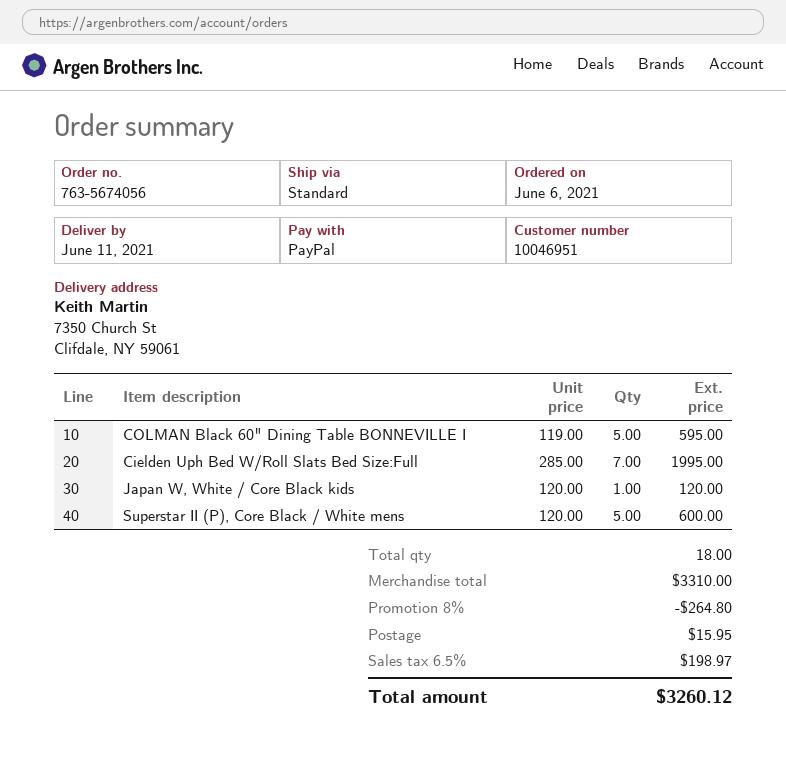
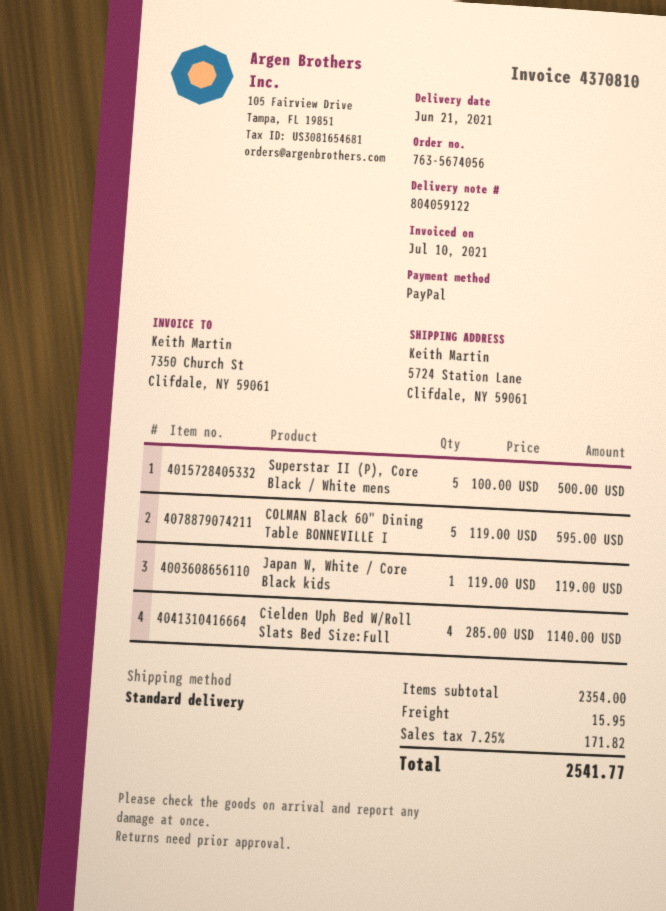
delivery date: 2021-06-11 -> 2021-06-21
ship to: 7350 Church St, Clifdale, NY 59061 -> 5724 Station Lane, Clifdale, NY 59061
Cielden Uph Bed W/Roll Slats Bed Size:Full: 7 x 285.00 = 1995.00 -> 4 x 285.00 = 1140.00
Japan W, White / Core Black kids: 1 x 120.00 = 120.00 -> 1 x 119.00 = 119.00
Superstar II (P), Core Black / White mens: 5 x 120.00 = 600.00 -> 5 x 100.00 = 500.00
subtotal: 3310.00 -> 2354.00
discount: 8% = 264.80 -> none
tax: 6.5% = 198.97 -> 7.25% = 171.82
total: 3260.12 -> 2541.77

